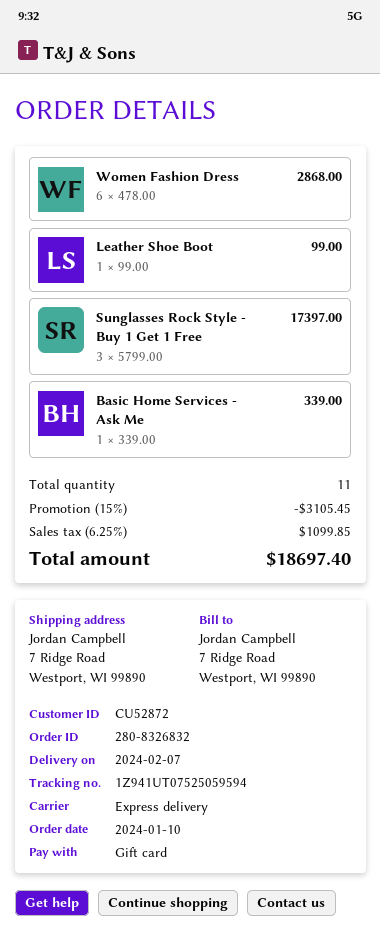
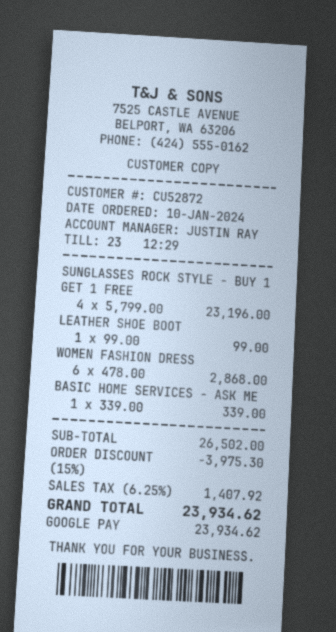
payment method: gift card -> Google Pay
Sunglasses Rock Style - Buy 1 Get 1 Free: 3 x 5799.00 = 17397.00 -> 4 x 5799.00 = 23196.00
discount: 15% = 3105.45 -> 15% = 3975.30
tax: 6.25% = 1099.85 -> 6.25% = 1407.92
total: 18697.40 -> 23934.62

